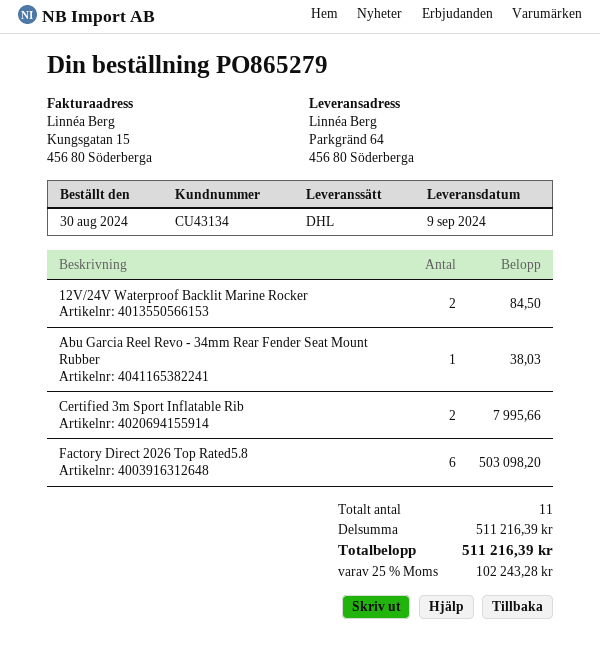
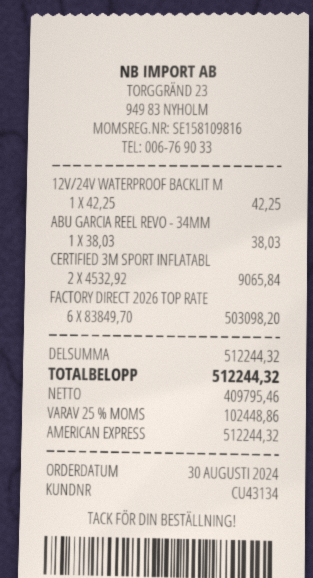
12V/24V Waterproof Backlit Marine Rocker: 2 for 84.50 -> 1 for 42.25
Certified 3m Sport Inflatable Rib: 2 for 7995.66 -> 2 for 9065.84
subtotal: 511216.39 -> 512244.32
tax: 25% = 102243.28 -> 25% = 102448.86
total: 511216.39 -> 512244.32

